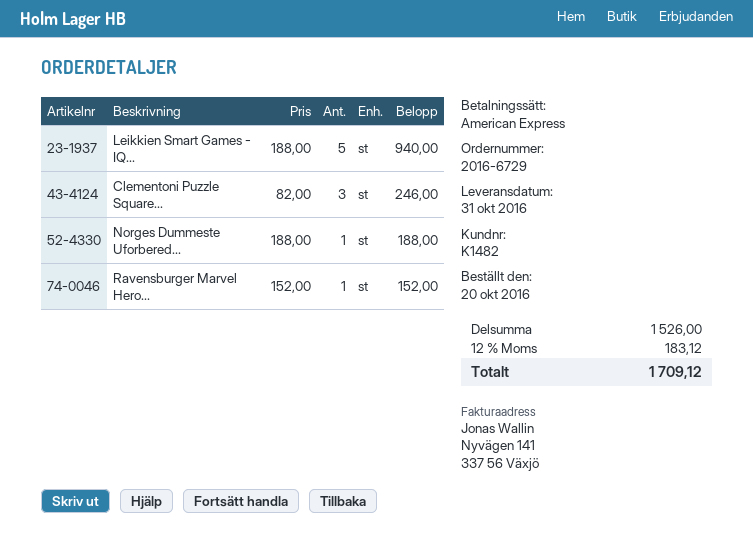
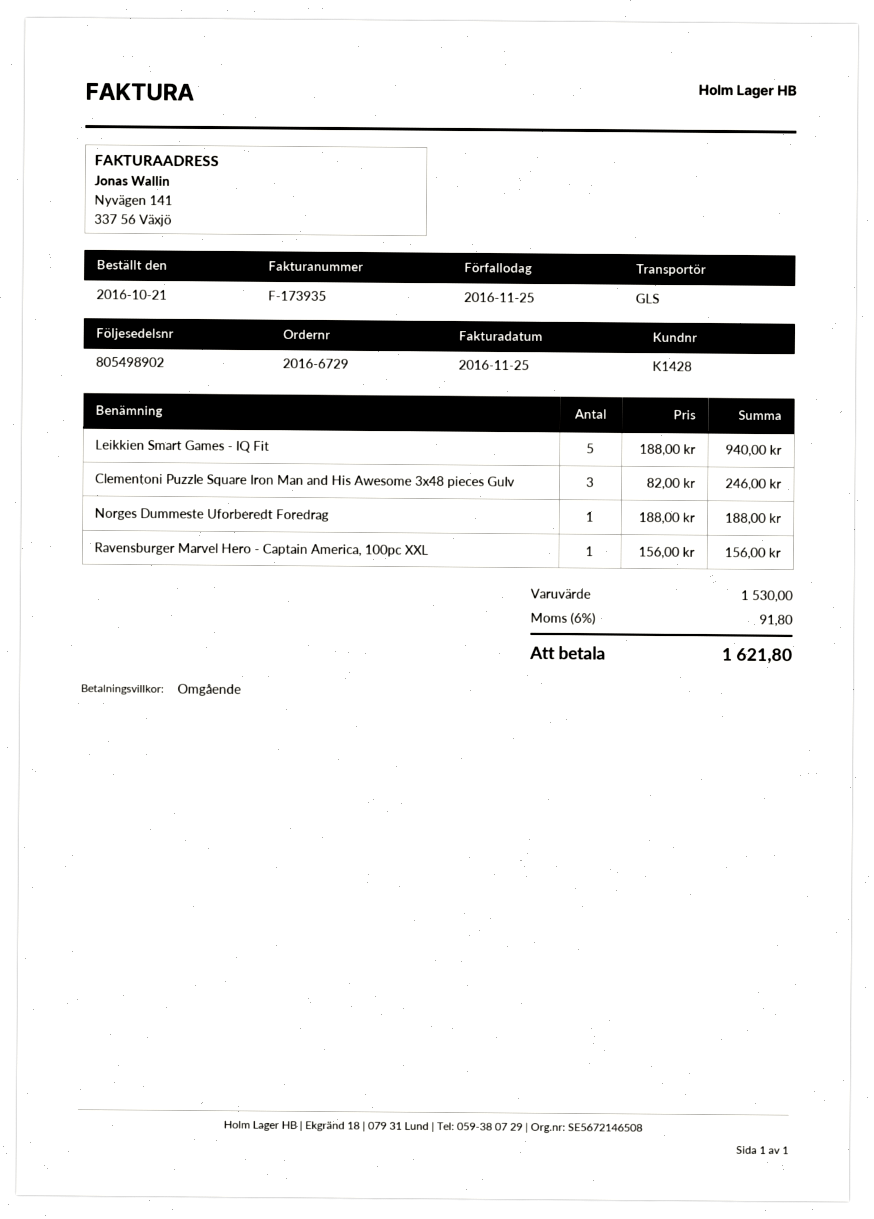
order date: 2016-10-20 -> 2016-10-21
customer number: K1482 -> K1428
Ravensburger Marvel Hero...: 1 x 152.00 = 152.00 -> 1 x 156.00 = 156.00
subtotal: 1526.00 -> 1530.00
tax: 12% = 183.12 -> 6% = 91.80
total: 1709.12 -> 1621.80

